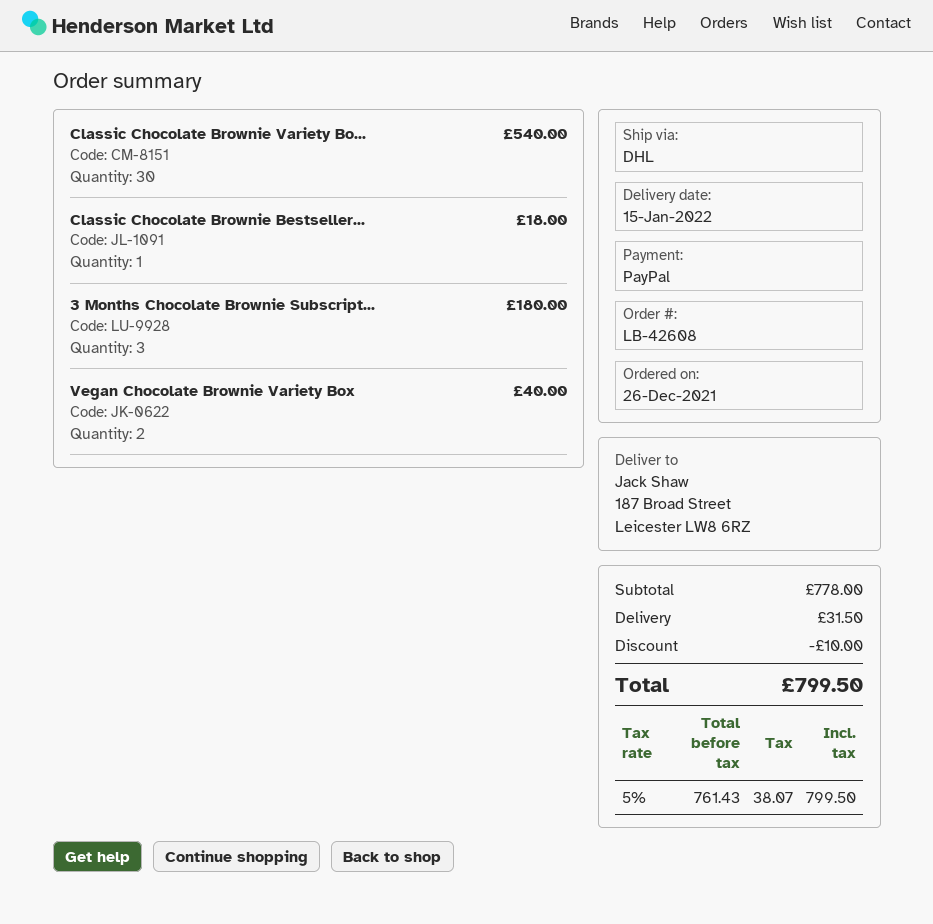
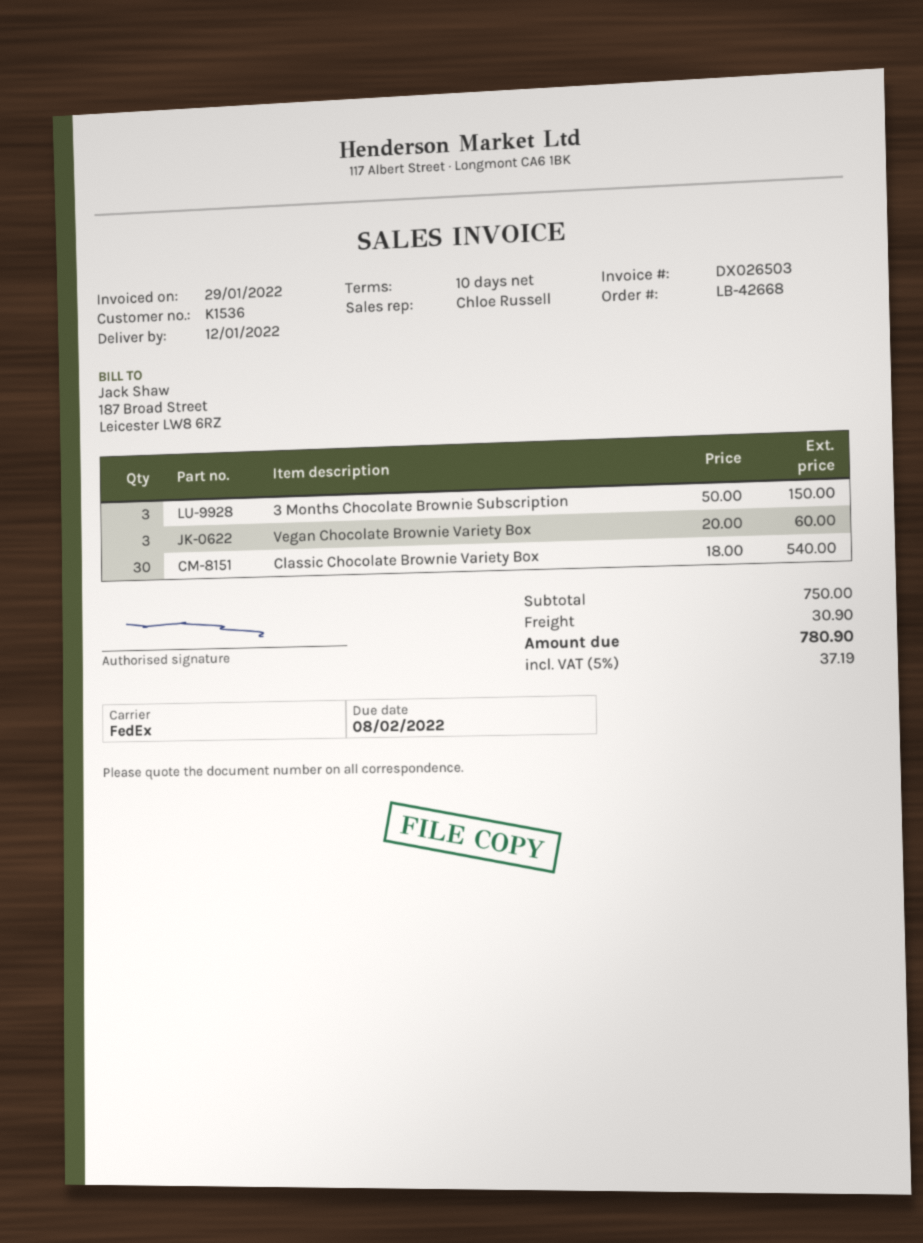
order number: LB-42608 -> LB-42668
delivery date: 2022-01-15 -> 2022-01-12
shipping method: DHL -> FedEx
Classic Chocolate Brownie Bestseller...: 1 for 18.00 -> none
3 Months Chocolate Brownie Subscript...: 3 for 180.00 -> 3 for 150.00
Vegan Chocolate Brownie Variety Box: 2 for 40.00 -> 3 for 60.00
subtotal: 778.00 -> 750.00
discount: 10.00 -> none
shipping: 31.50 -> 30.90
tax: 5% = 38.07 -> 5% = 37.19
total: 799.50 -> 780.90

